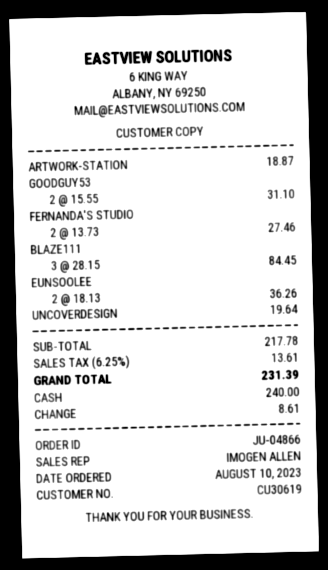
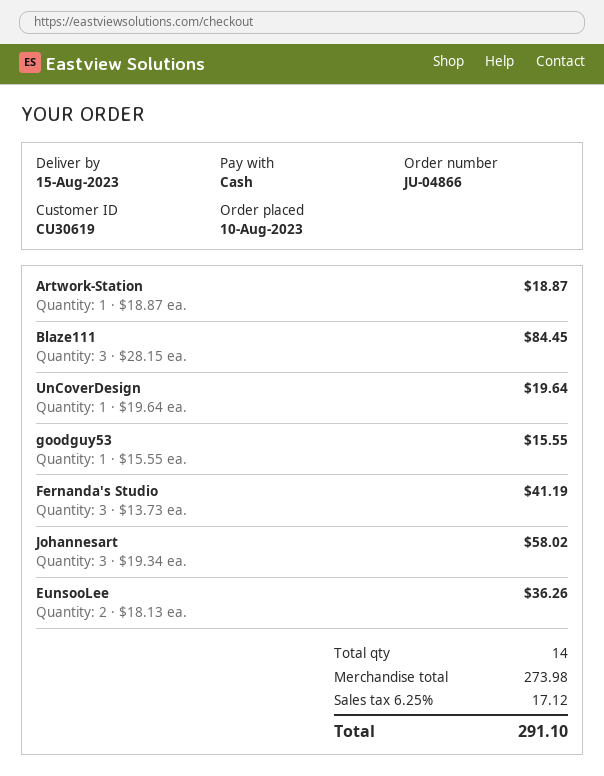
GOODGUY53: 2 x 15.55 = 31.10 -> 1 x 15.55 = 15.55
FERNANDA'S STUDIO: 2 x 13.73 = 27.46 -> 3 x 13.73 = 41.19
Johannesart: none -> 3 x 19.34 = 58.02
subtotal: 217.78 -> 273.98
tax: 6.25% = 13.61 -> 6.25% = 17.12
total: 231.39 -> 291.10

